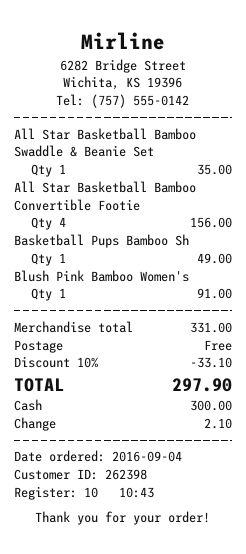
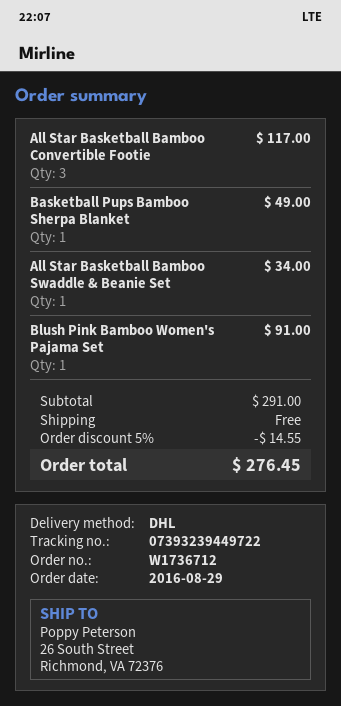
order date: 2016-09-04 -> 2016-08-29
All Star Basketball Bamboo Swaddle & Beanie Set: 1 for 35.00 -> 1 for 34.00
All Star Basketball Bamboo Convertible Footie: 4 for 156.00 -> 3 for 117.00
subtotal: 331.00 -> 291.00
discount: 10% = 33.10 -> 5% = 14.55
total: 297.90 -> 276.45

